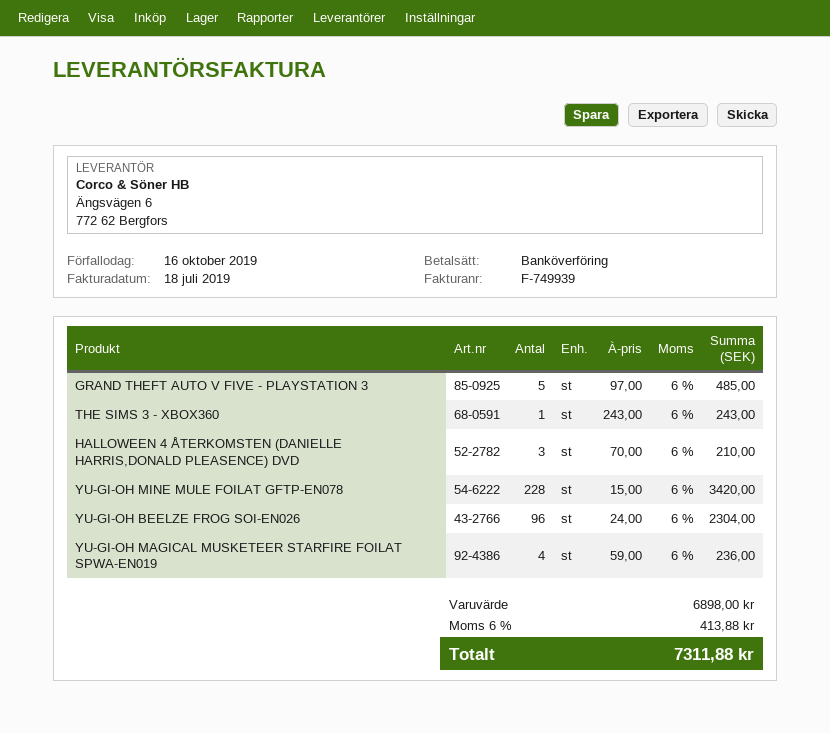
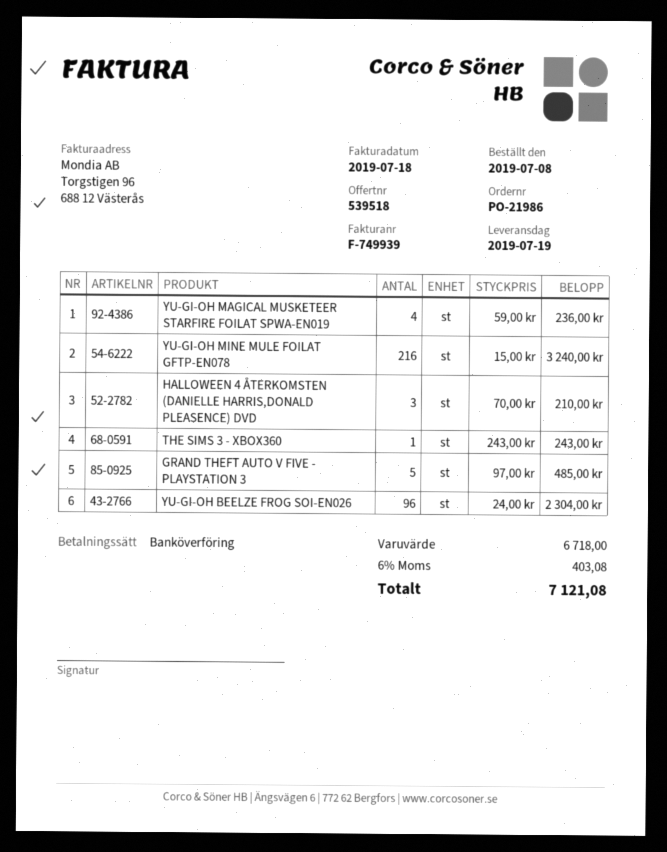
YU-GI-OH MINE MULE FOILAT GFTP-EN078: 228 x 15.00 = 3420.00 -> 216 x 15.00 = 3240.00
subtotal: 6898.00 -> 6718.00
tax: 6% = 413.88 -> 6% = 403.08
total: 7311.88 -> 7121.08

